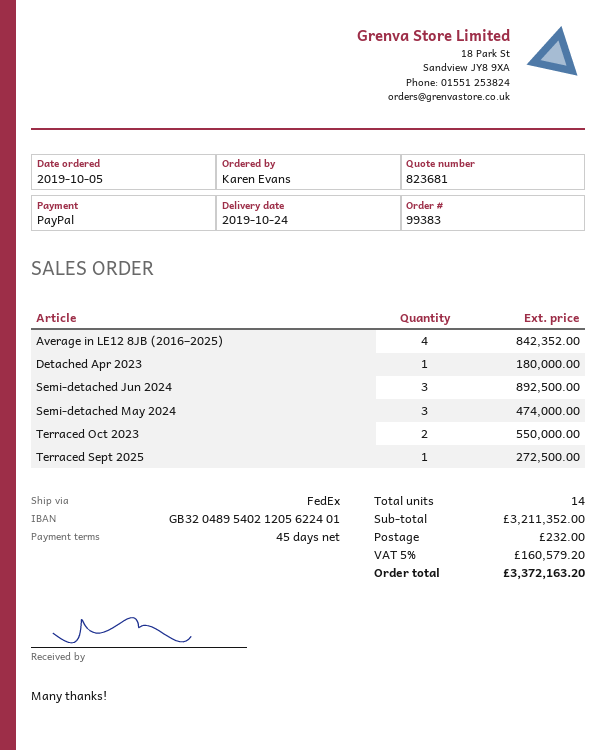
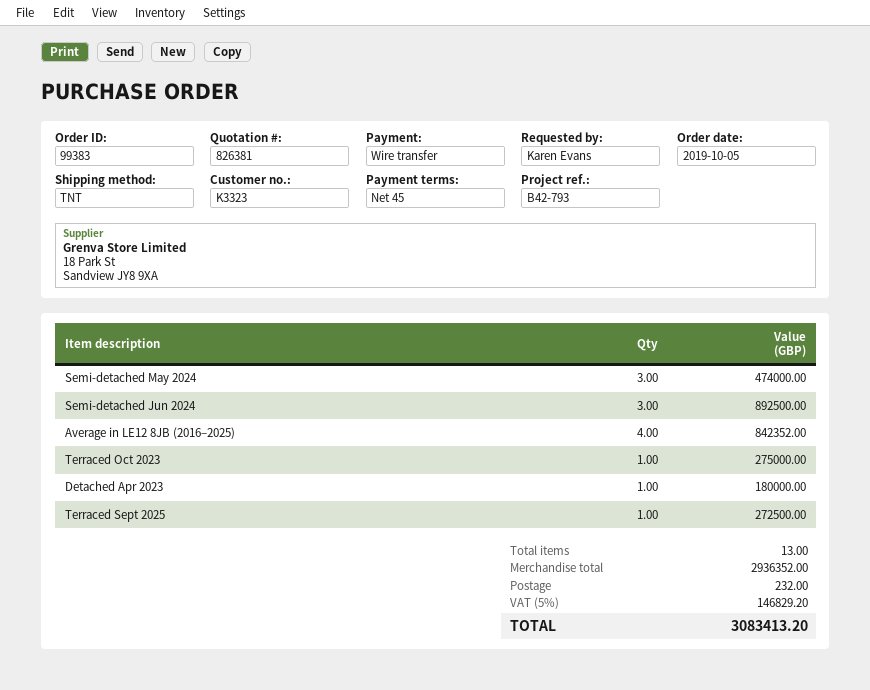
quote number: 823681 -> 826381
payment method: PayPal -> bank transfer
shipping method: FedEx -> TNT
Terraced Oct 2023: 2 for 550000.00 -> 1 for 275000.00
total quantity: 14 -> 13
subtotal: 3211352.00 -> 2936352.00
tax: 5% = 160579.20 -> 5% = 146829.20
total: 3372163.20 -> 3083413.20

